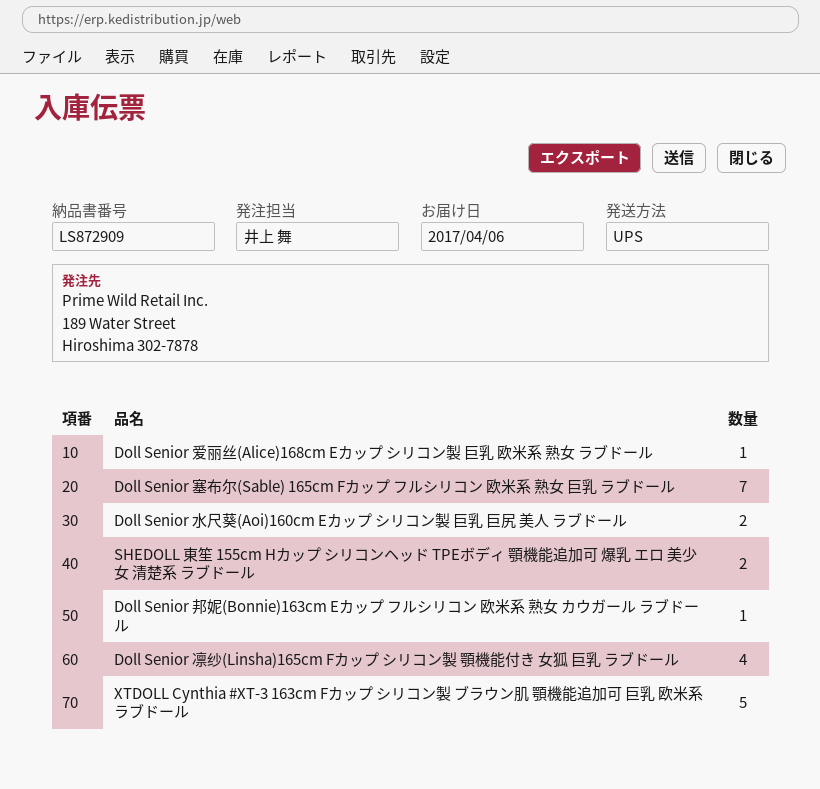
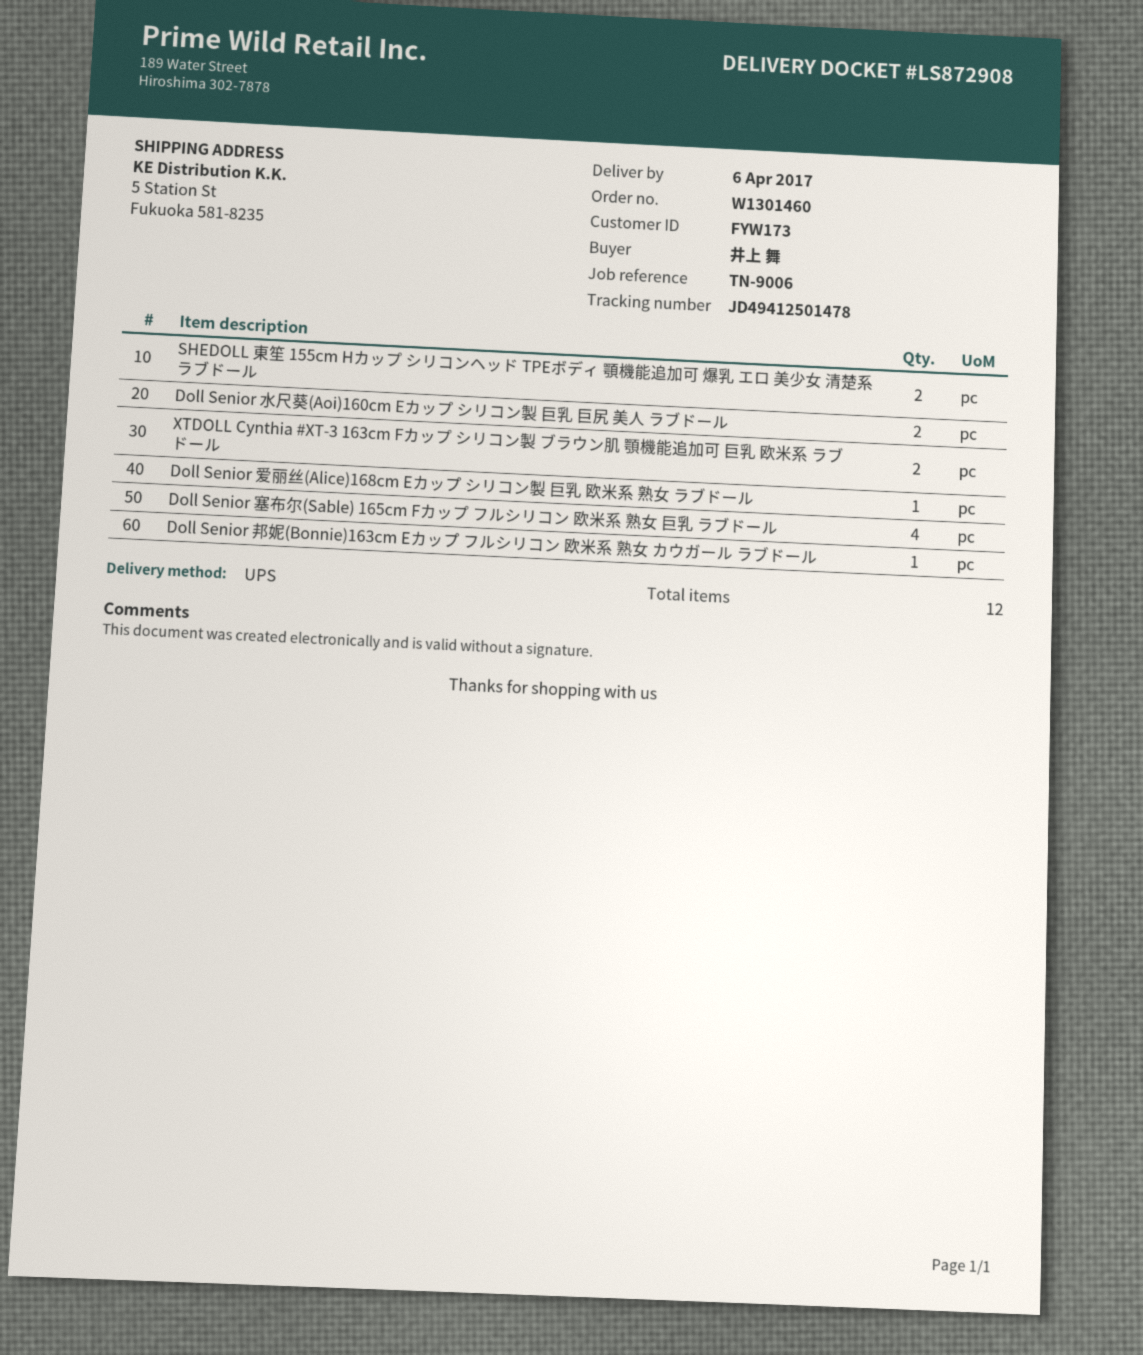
delivery note number: LS872909 -> LS872908
Doll Senior 塞布尔(Sable) 165cm Fカップ フルシリコン 欧米系 熟女 巨乳 ラブドール: 7 -> 4
Doll Senior 凛纱(Linsha)165cm Fカップ シリコン製 顎機能付き 女狐 巨乳 ラブドール: 4 -> none
XTDOLL Cynthia #XT-3 163cm Fカップ シリコン製 ブラウン肌 顎機能追加可 巨乳 欧米系 ラブドール: 5 -> 2

